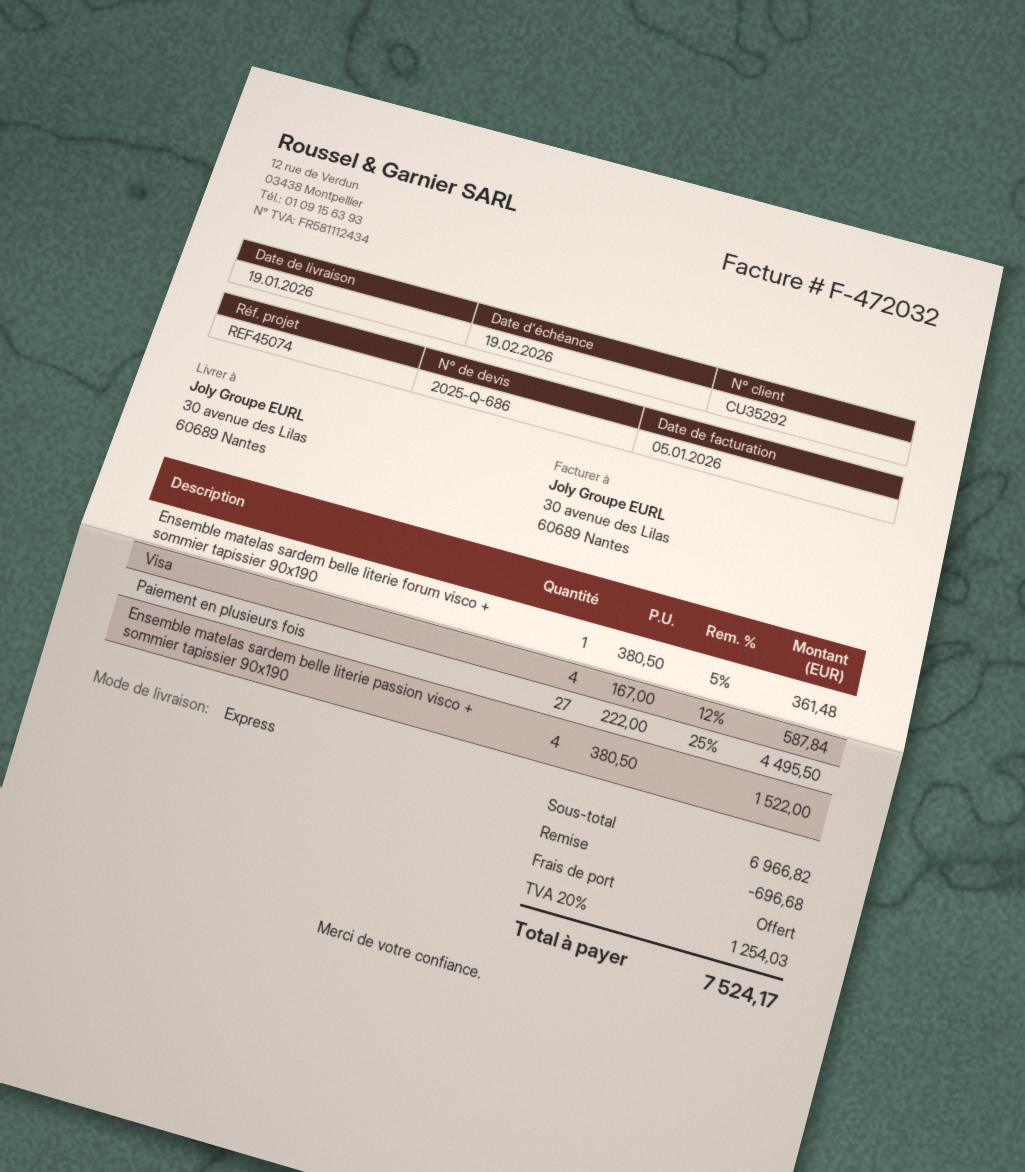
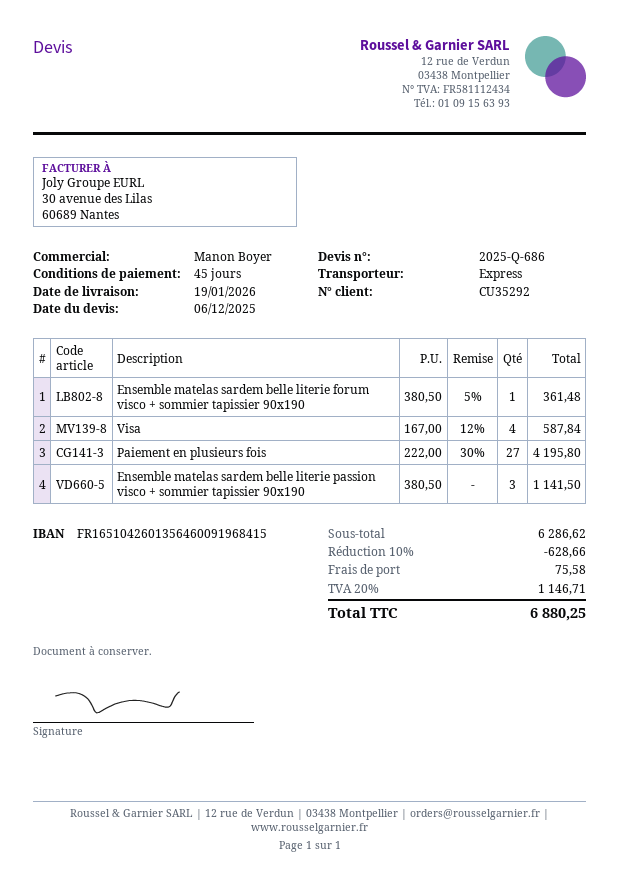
Paiement en plusieurs fois: 27 x 222.00 - 25% = 4495.50 -> 27 x 222.00 - 30% = 4195.80
Ensemble matelas sardem belle literie passion visco + sommier tapissier 90x190: 4 x 380.50 = 1522.00 -> 3 x 380.50 = 1141.50
subtotal: 6966.82 -> 6286.62
discount: 696.68 -> 628.66
shipping: 0.00 -> 75.58
tax: 20% = 1254.03 -> 20% = 1146.71
total: 7524.17 -> 6880.25

